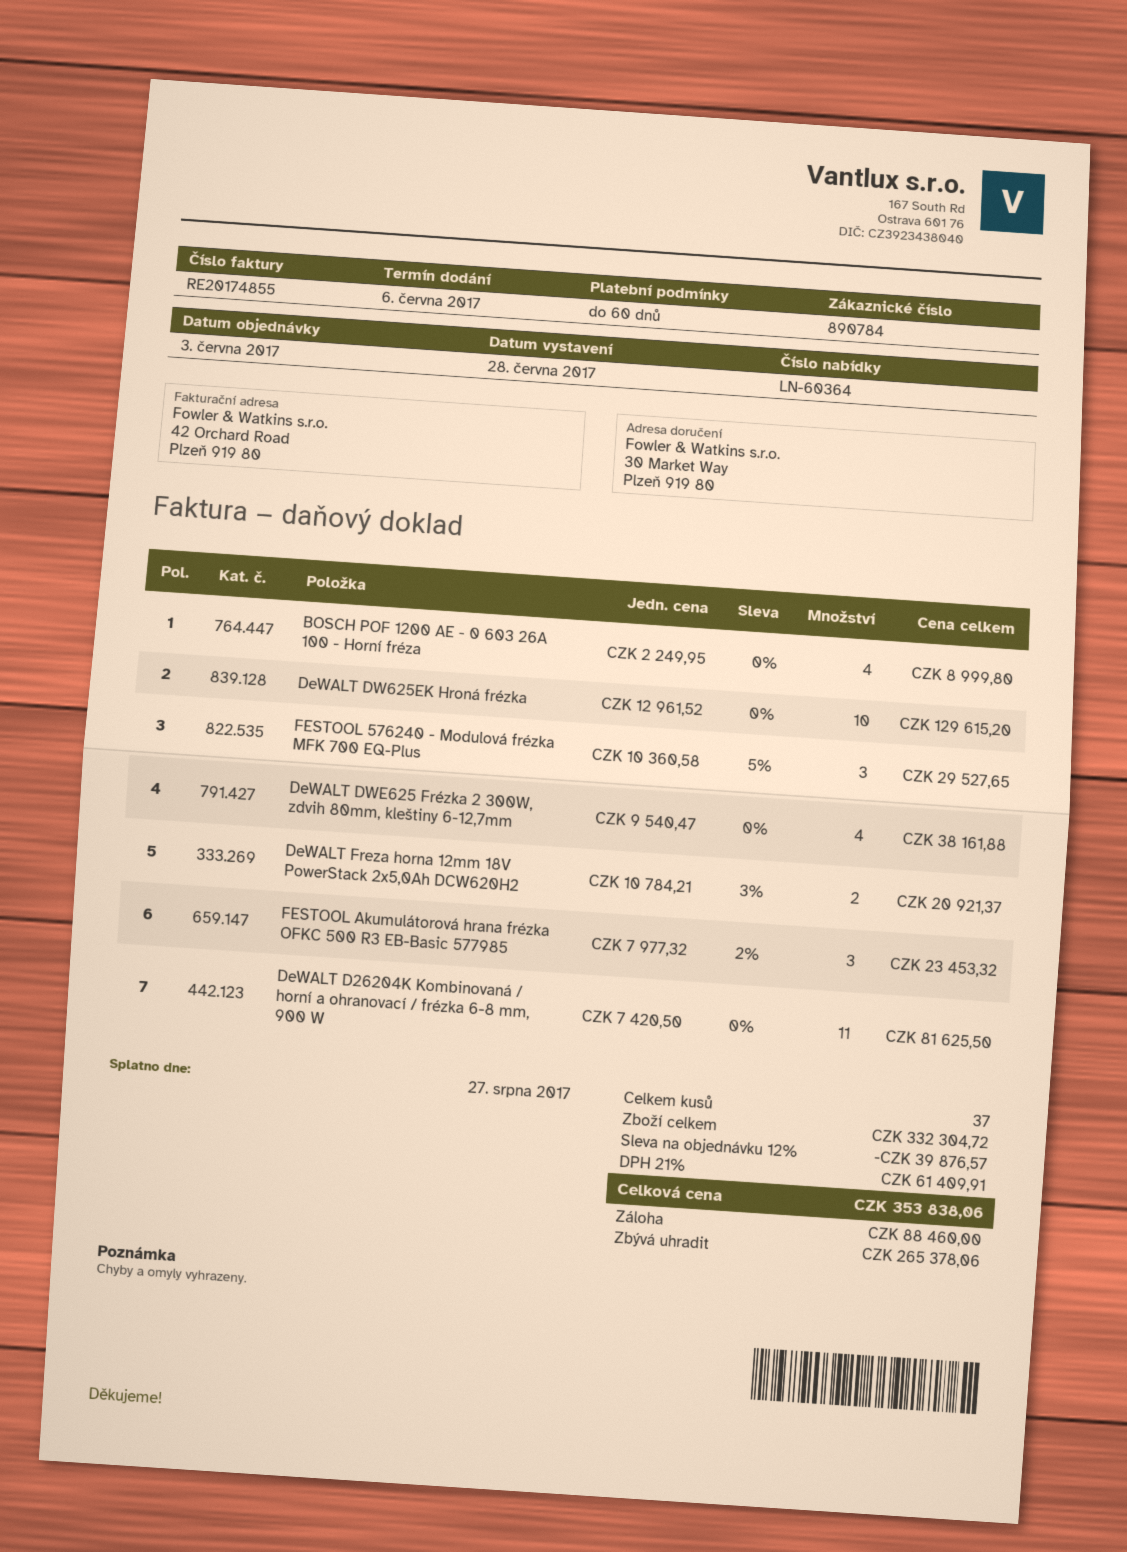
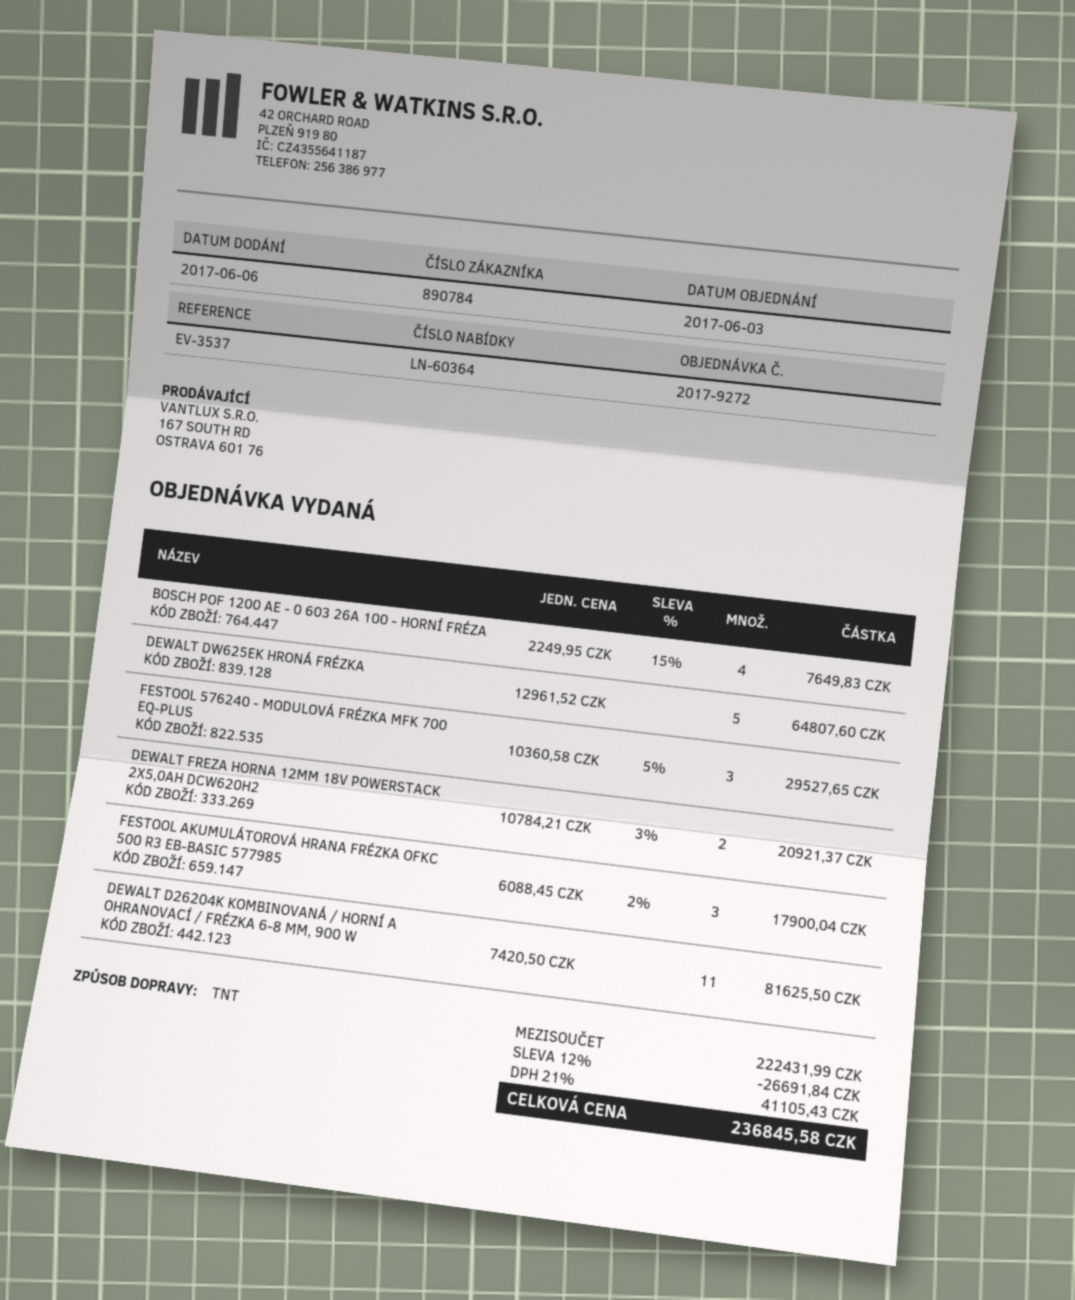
BOSCH POF 1200 AE - 0 603 26A 100 - Horní fréza: 4 x 2249.95 = 8999.80 -> 4 x 2249.95 - 15% = 7649.83
DeWALT DW625EK Hroná frézka: 10 x 12961.52 = 129615.20 -> 5 x 12961.52 = 64807.60
DeWALT DWE625 Frézka 2 300W, zdvih 80mm, kleštiny 6-12,7mm: 4 x 9540.47 = 38161.88 -> none
FESTOOL Akumulátorová hrana frézka OFKC 500 R3 EB-Basic 577985: 3 x 7977.32 - 2% = 23453.32 -> 3 x 6088.45 - 2% = 17900.04
subtotal: 332304.72 -> 222431.99
discount: 12% = 39876.57 -> 12% = 26691.84
tax: 21% = 61409.91 -> 21% = 41105.43
total: 353838.06 -> 236845.58

